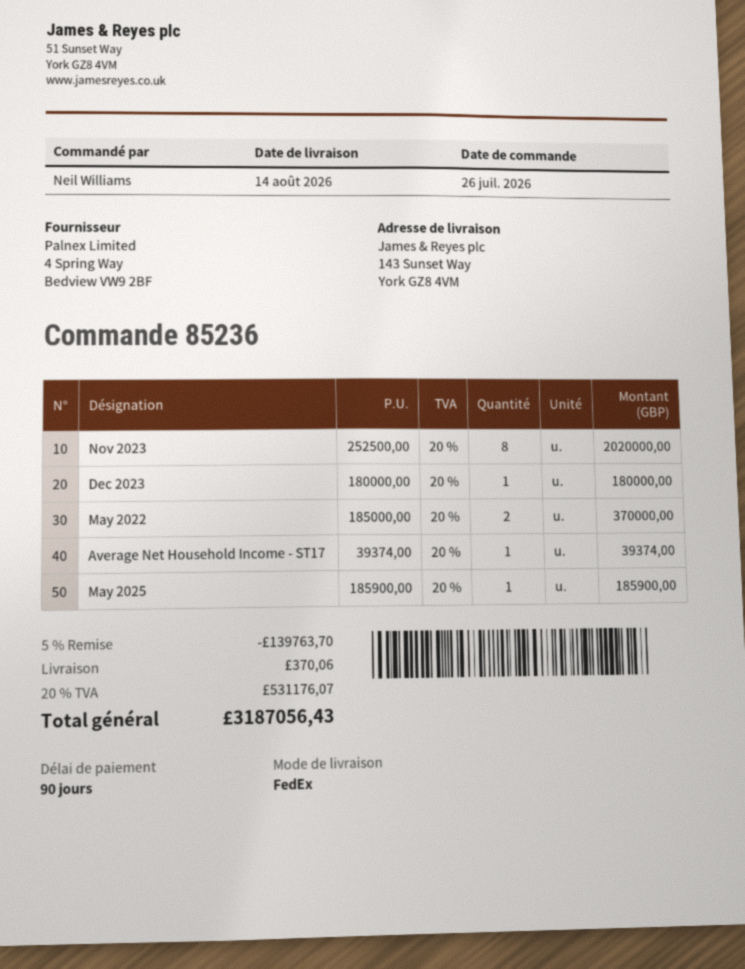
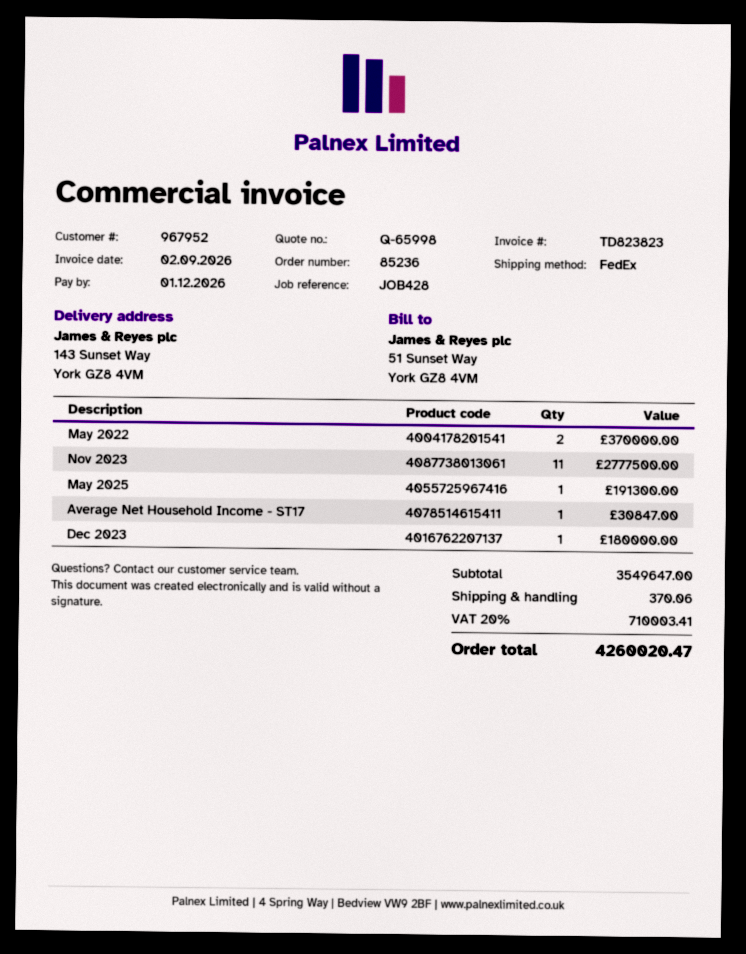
Nov 2023: 8 for 2020000.00 -> 11 for 2777500.00
Average Net Household Income - ST17: 1 for 39374.00 -> 1 for 30847.00
May 2025: 1 for 185900.00 -> 1 for 191300.00
discount: 5% = 139763.70 -> none
tax: 20% = 531176.07 -> 20% = 710003.41
total: 3187056.43 -> 4260020.47

